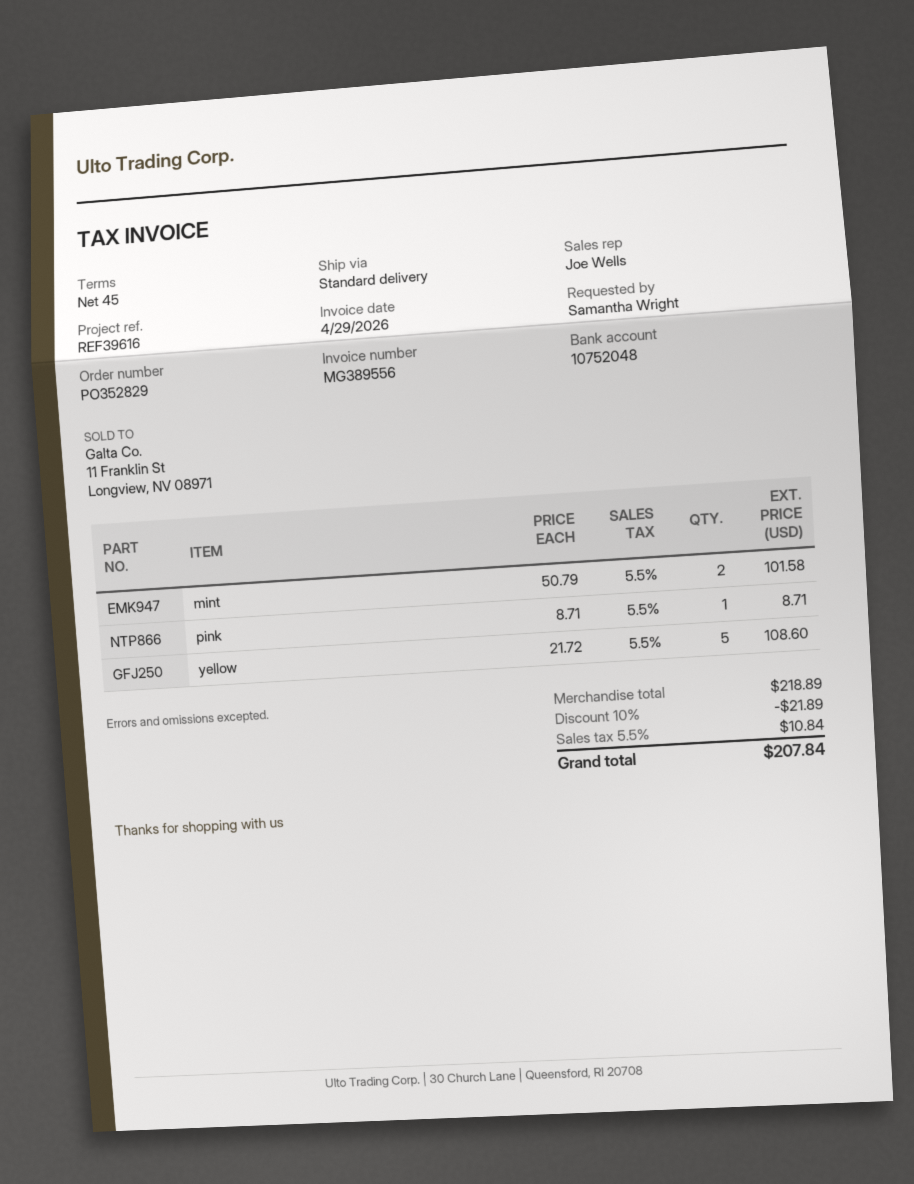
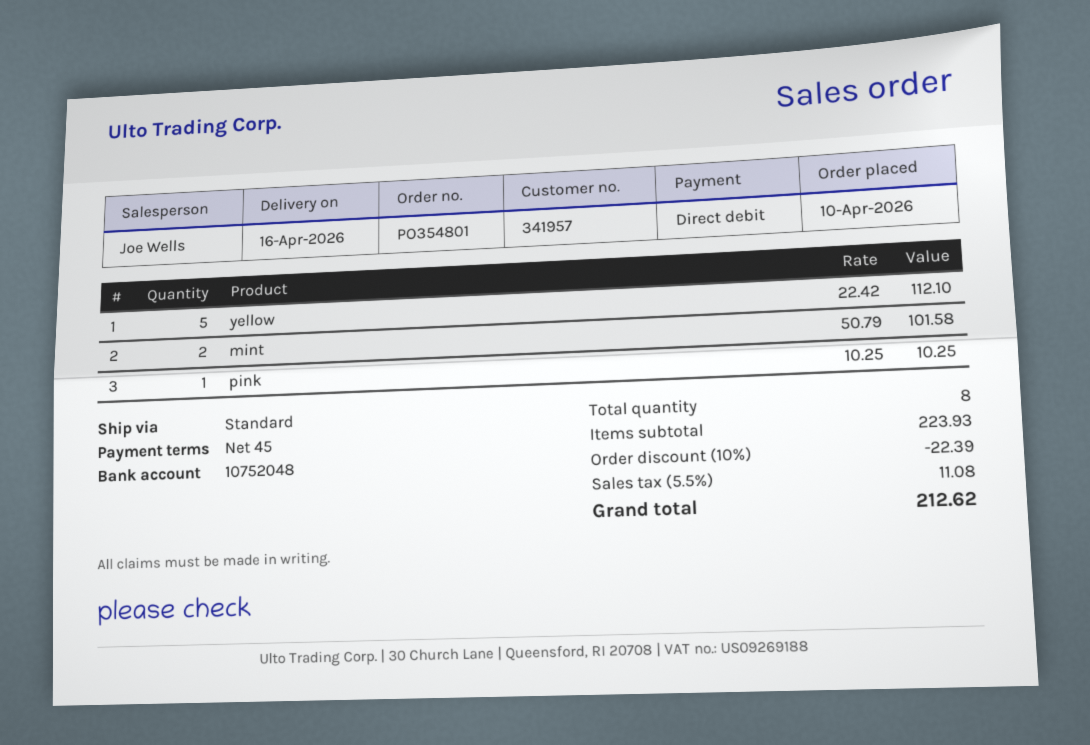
order number: PO352829 -> PO354801
pink: 1 x 8.71 = 8.71 -> 1 x 10.25 = 10.25
yellow: 5 x 21.72 = 108.60 -> 5 x 22.42 = 112.10
subtotal: 218.89 -> 223.93
discount: 10% = 21.89 -> 10% = 22.39
tax: 5.5% = 10.84 -> 5.5% = 11.08
total: 207.84 -> 212.62

